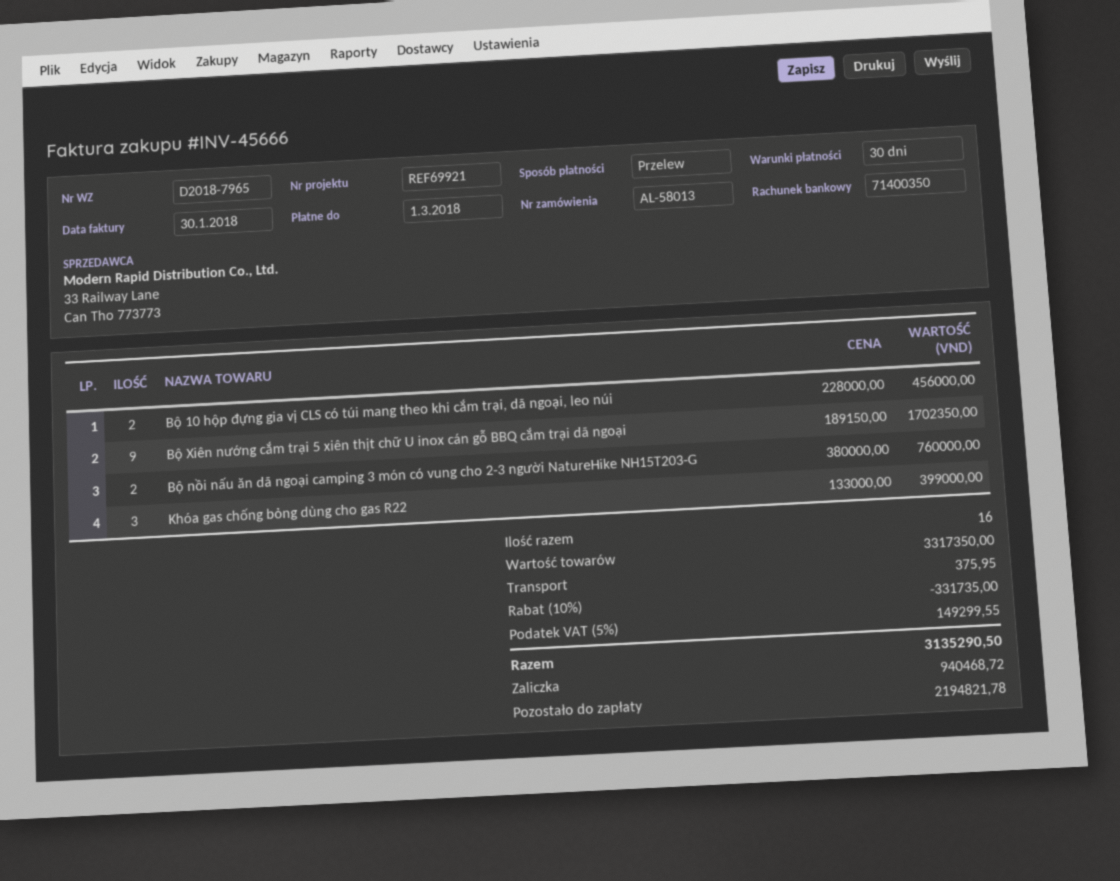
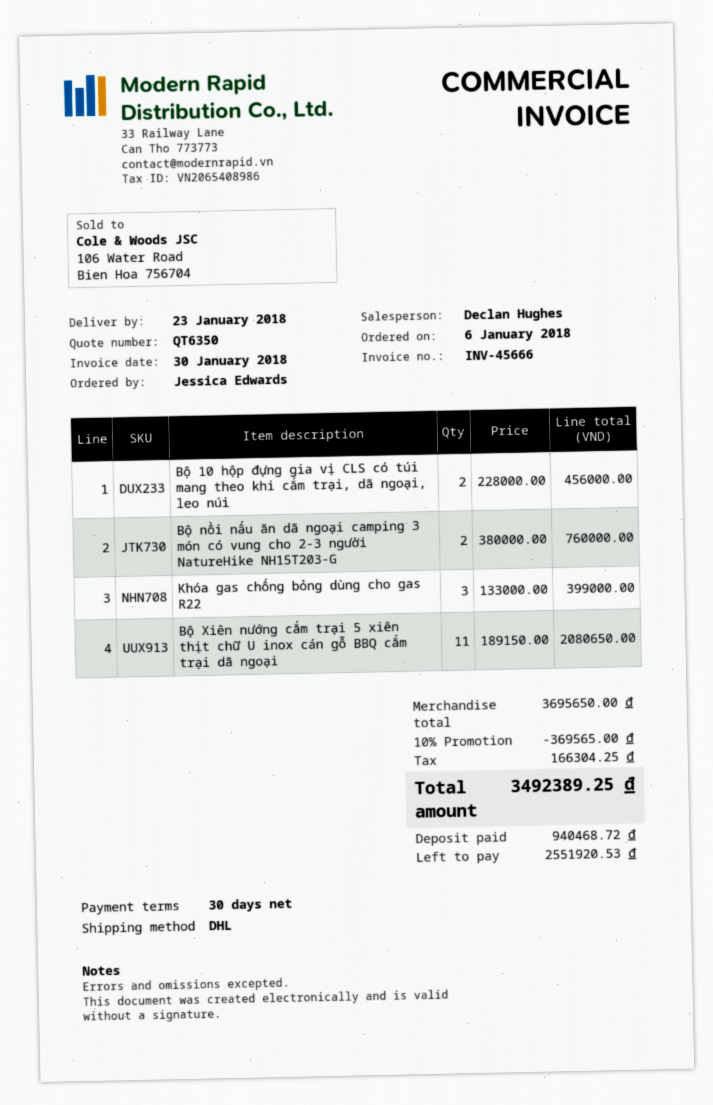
Bộ Xiên nướng cắm trại 5 xiên thịt chữ U inox cán gỗ BBQ cắm trại dã ngoại: 9 x 189150.00 = 1702350.00 -> 11 x 189150.00 = 2080650.00
subtotal: 3317350.00 -> 3695650.00
discount: 10% = 331735.00 -> 10% = 369565.00
shipping: 375.95 -> none
tax: 149299.55 -> 166304.25
total: 3135290.50 -> 3492389.25
balance: 2194821.78 -> 2551920.53

